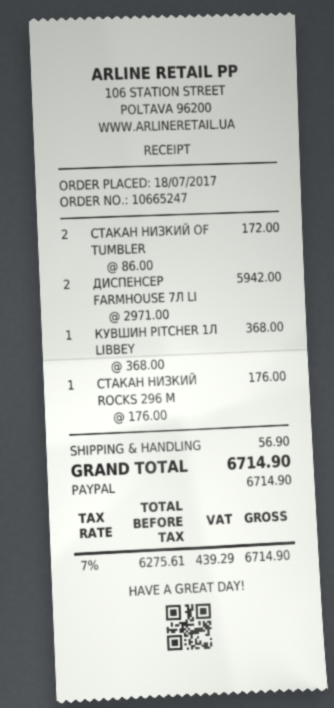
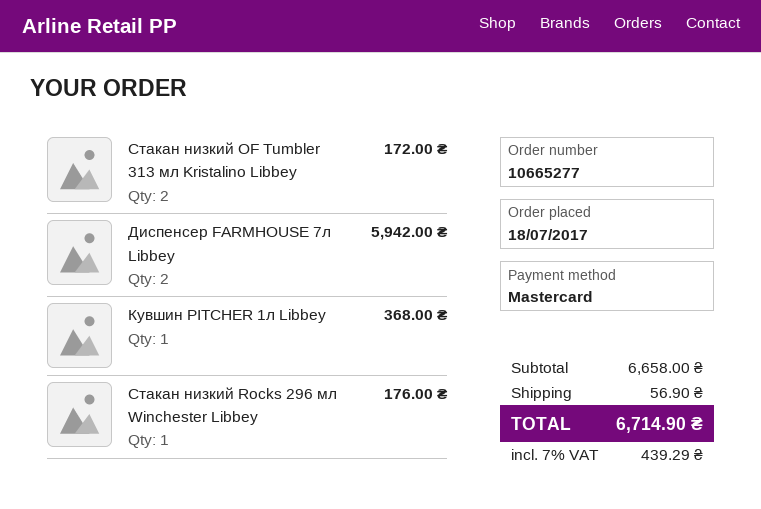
order number: 10665247 -> 10665277
payment method: PayPal -> Mastercard

